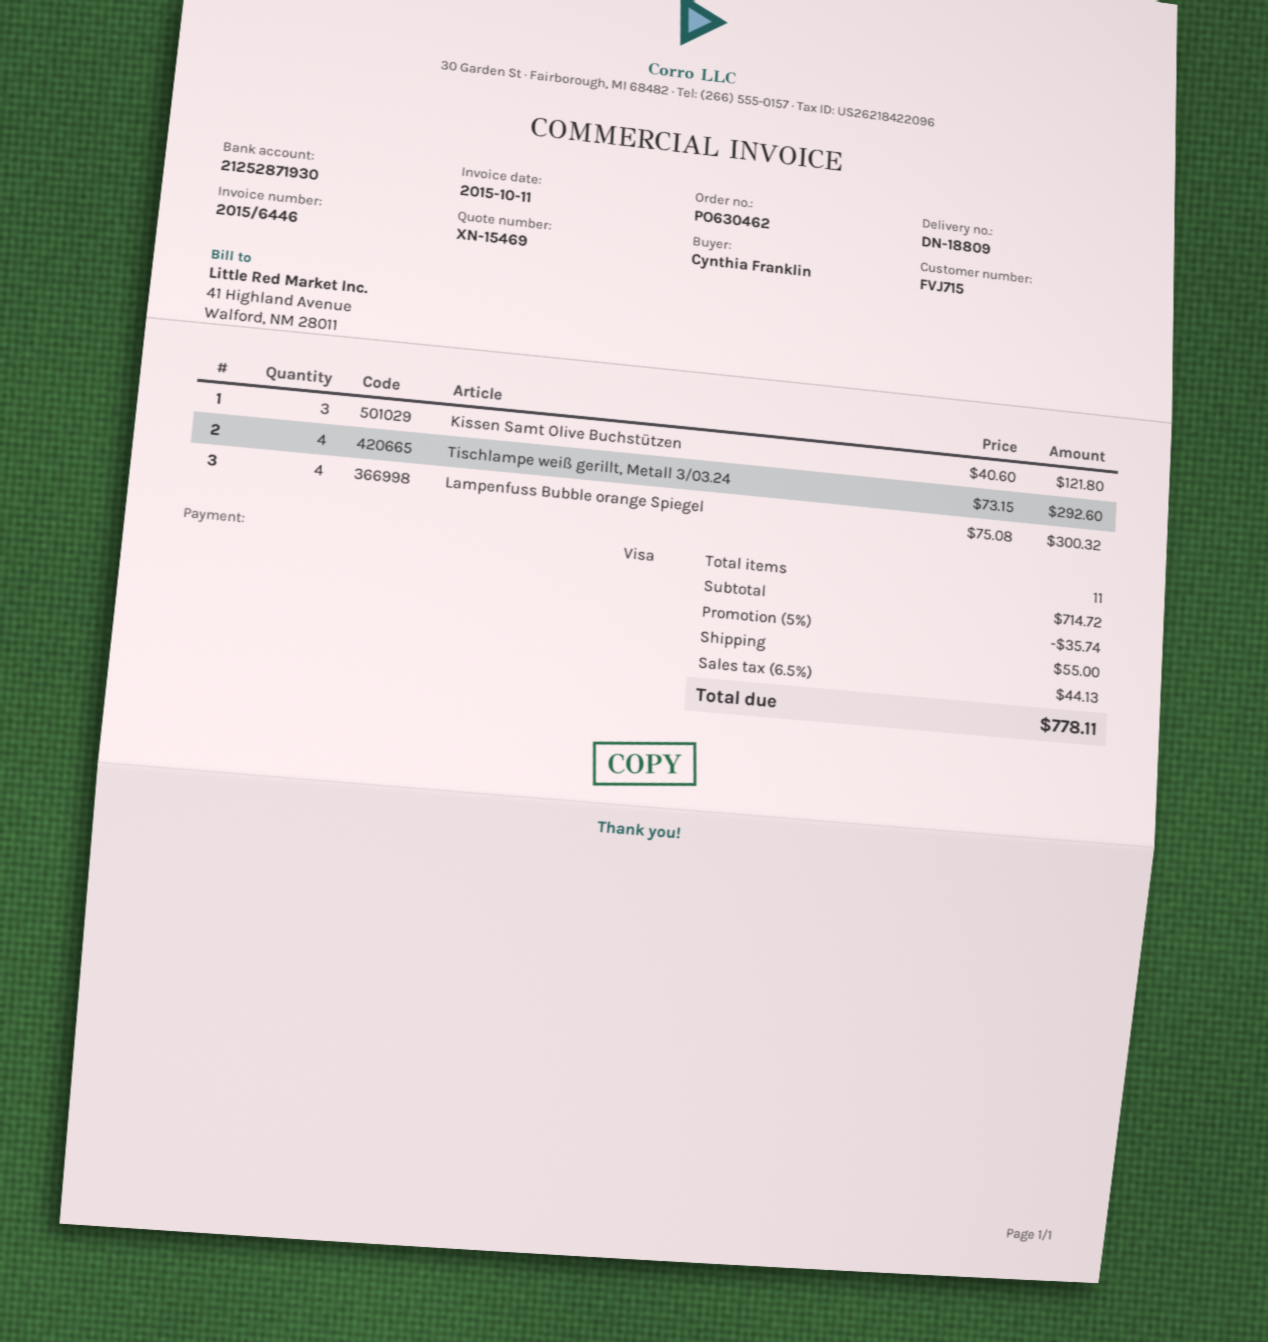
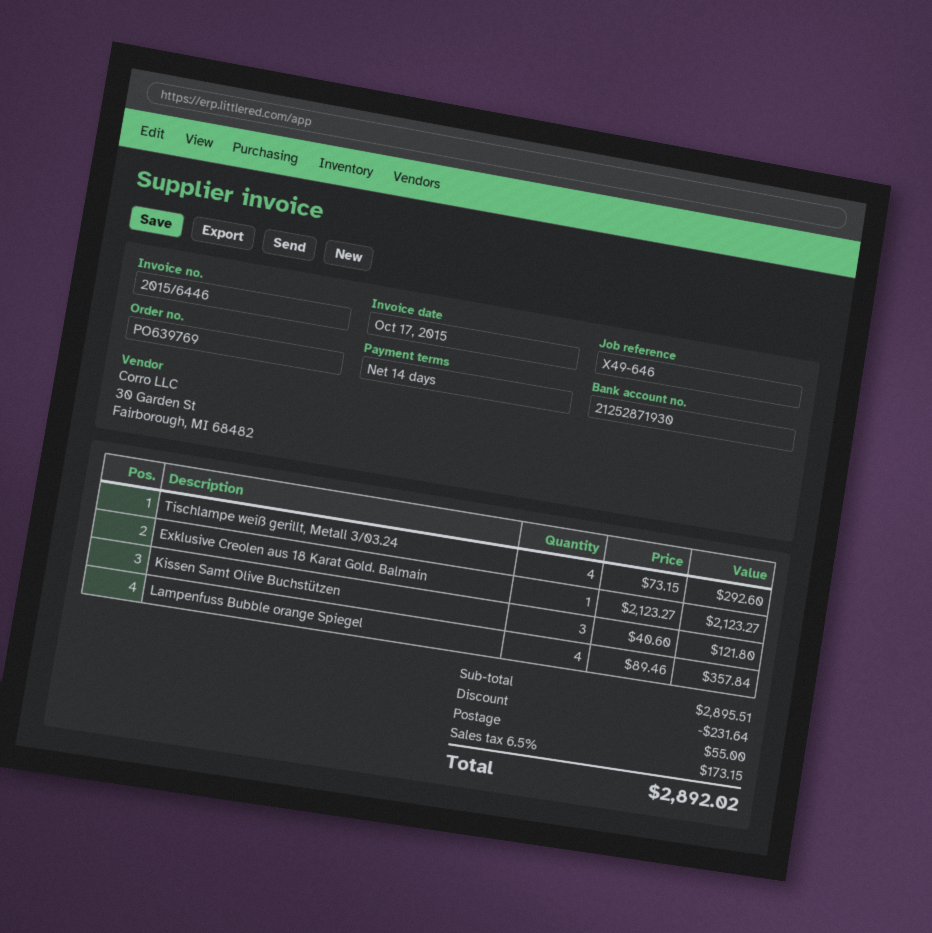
order number: PO630462 -> PO639769
invoice date: 2015-10-11 -> 2015-10-17
Lampenfuss Bubble orange Spiegel: 4 x 75.08 = 300.32 -> 4 x 89.46 = 357.84
Exklusive Creolen aus 18 Karat Gold. Balmain: none -> 1 x 2123.27 = 2123.27
subtotal: 714.72 -> 2895.51
discount: 35.74 -> 231.64
tax: 6.5% = 44.13 -> 6.5% = 173.15
total: 778.11 -> 2892.02

